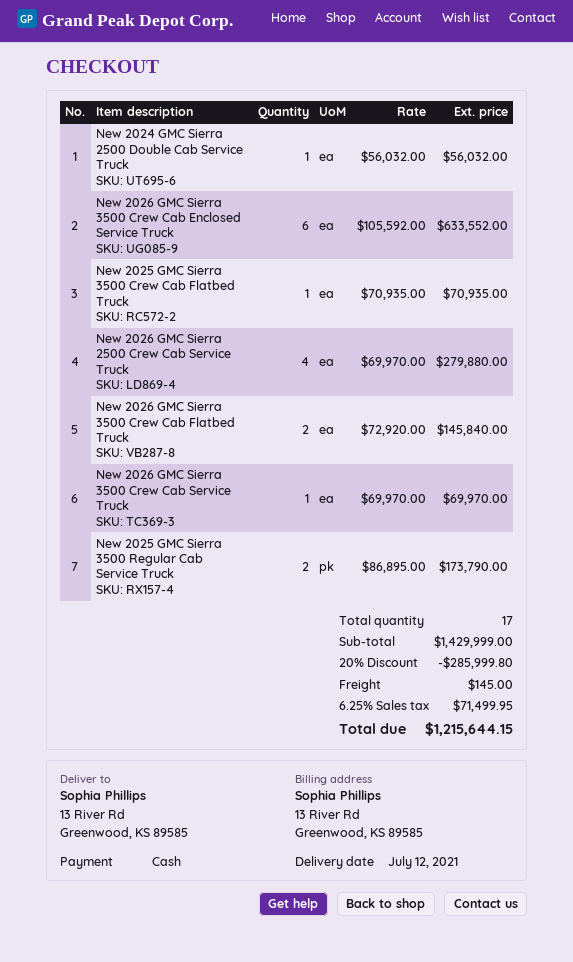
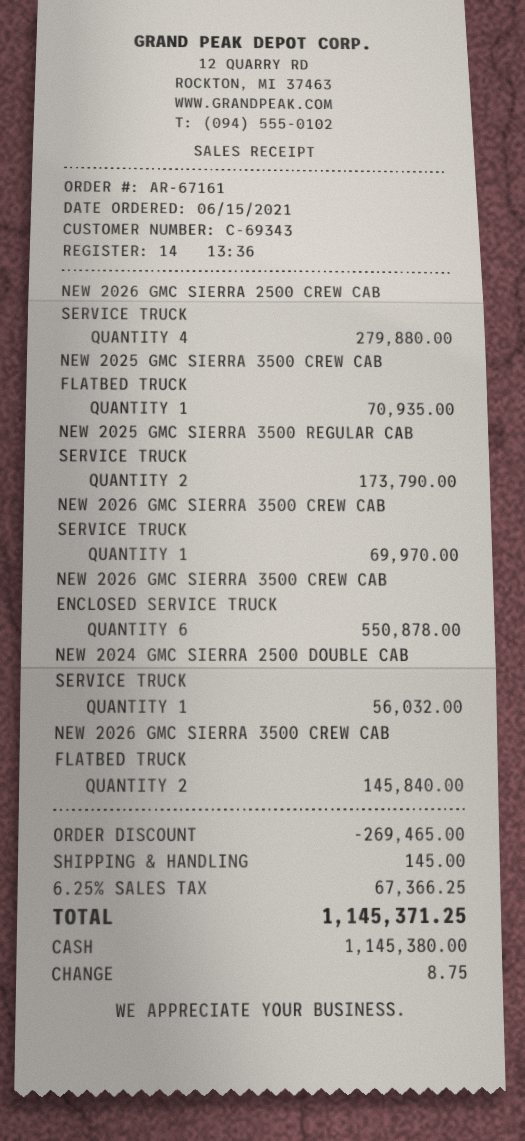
New 2026 GMC Sierra 3500 Crew Cab Enclosed Service Truck: 6 for 633552.00 -> 6 for 550878.00
discount: 285999.80 -> 269465.00
tax: 6.25% = 71499.95 -> 6.25% = 67366.25
total: 1215644.15 -> 1145371.25

